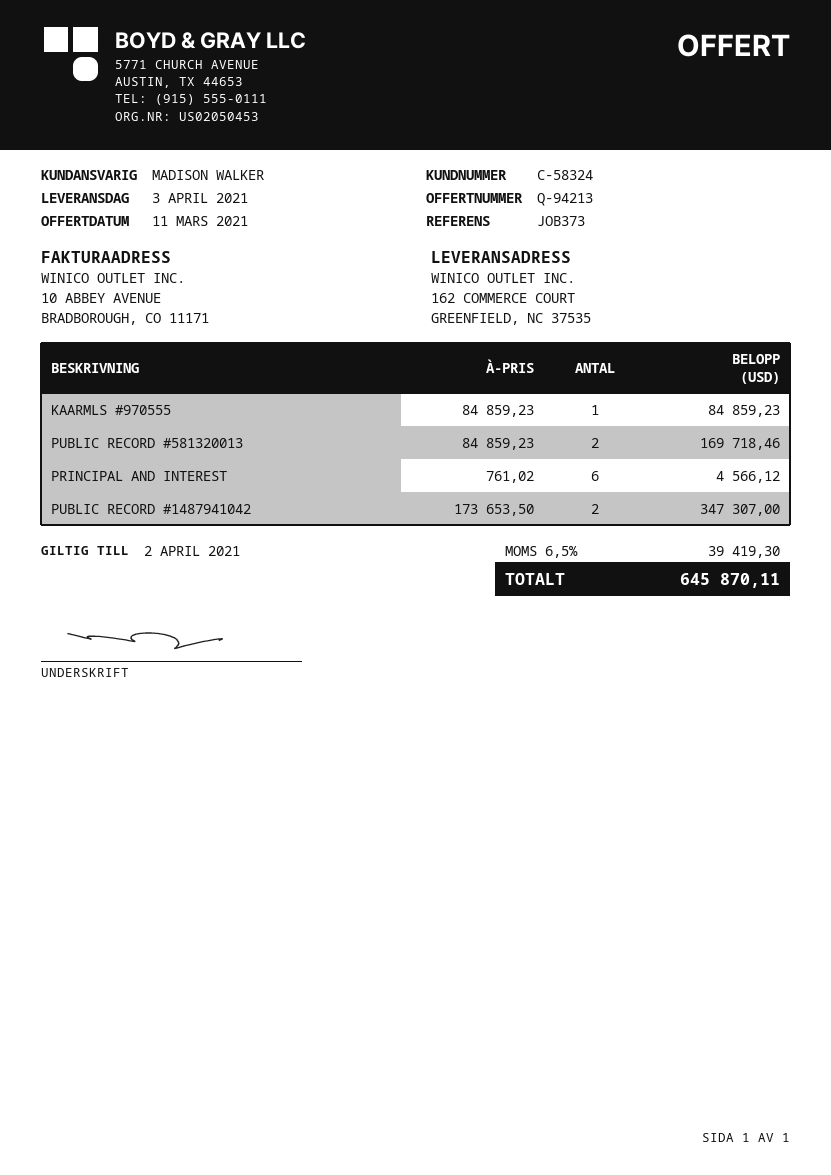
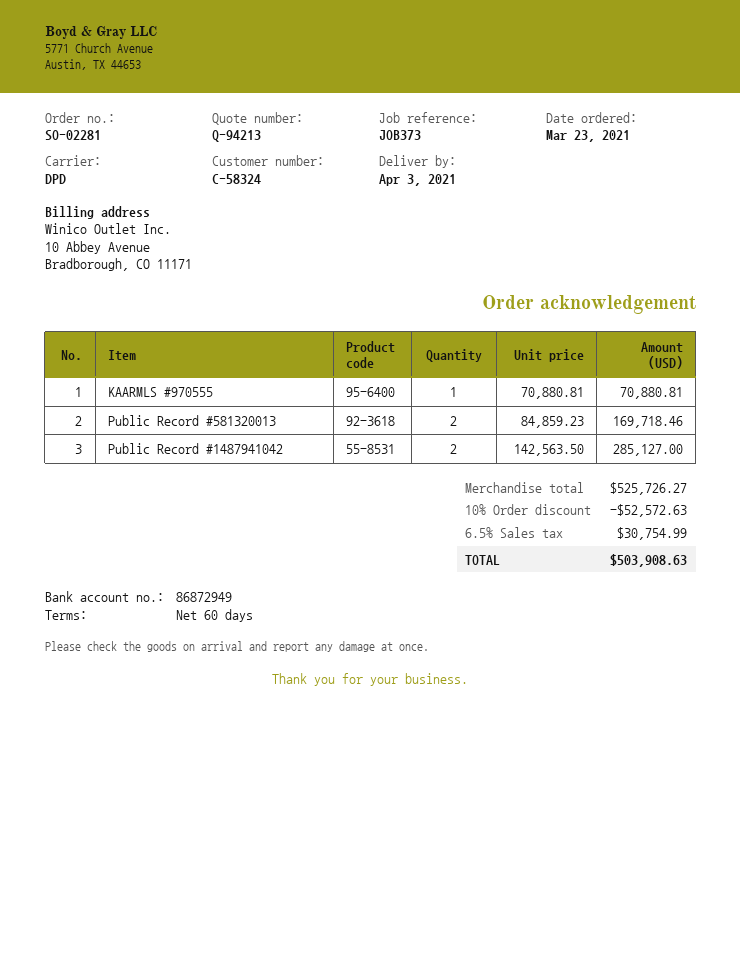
KAARMLS #970555: 1 x 84859.23 = 84859.23 -> 1 x 70880.81 = 70880.81
PRINCIPAL AND INTEREST: 6 x 761.02 = 4566.12 -> none
PUBLIC RECORD #1487941042: 2 x 173653.50 = 347307.00 -> 2 x 142563.50 = 285127.00
discount: none -> 10% = 52572.63
tax: 6.5% = 39419.30 -> 6.5% = 30754.99
total: 645870.11 -> 503908.63

